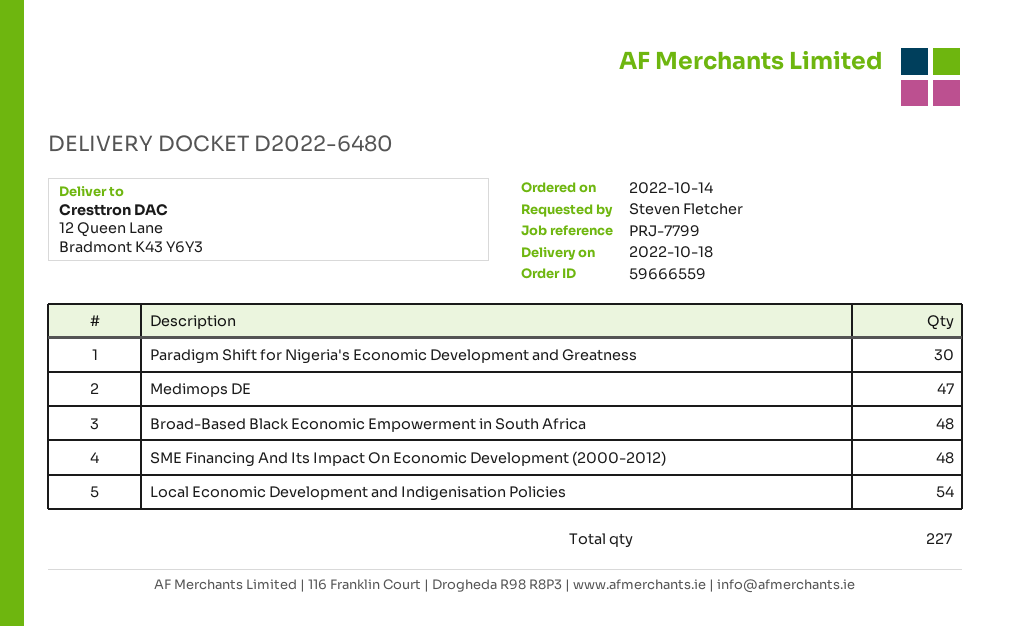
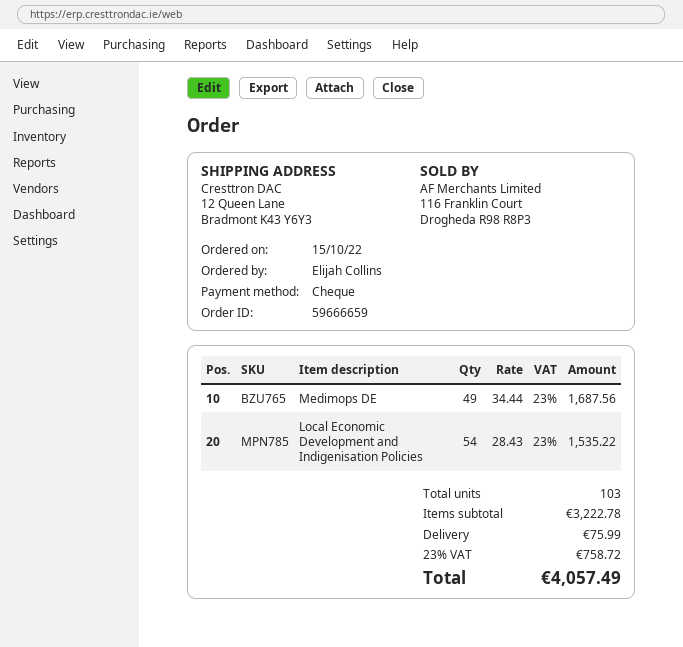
order number: 59666559 -> 59666659
order date: 2022-10-14 -> 2022-10-15
ordered by: Steven Fletcher -> Elijah Collins
Paradigm Shift for Nigeria's Economic Development and Greatness: 30 -> none
Medimops DE: 47 -> 49
Broad-Based Black Economic Empowerment in South Africa: 48 -> none
SME Financing And Its Impact On Economic Development (2000-2012): 48 -> none
total quantity: 227 -> 103

